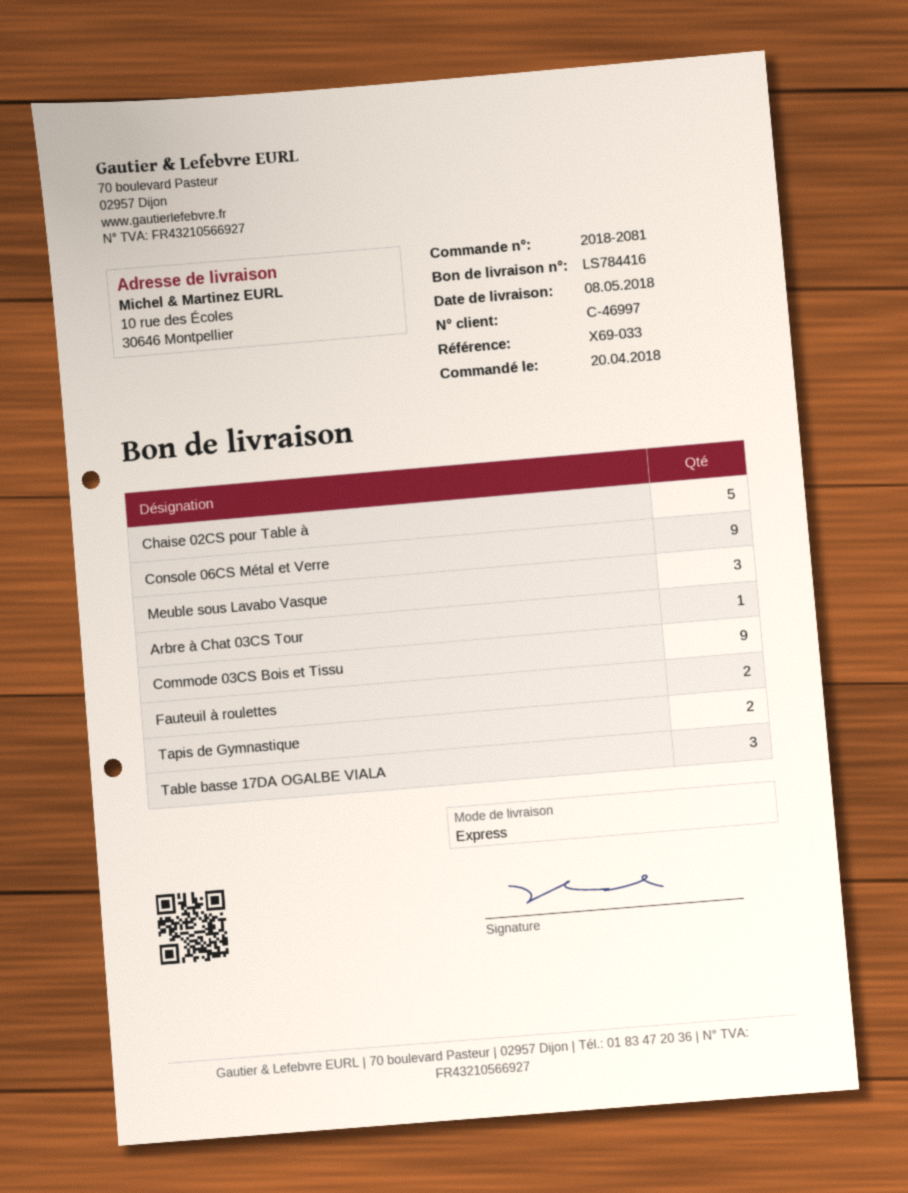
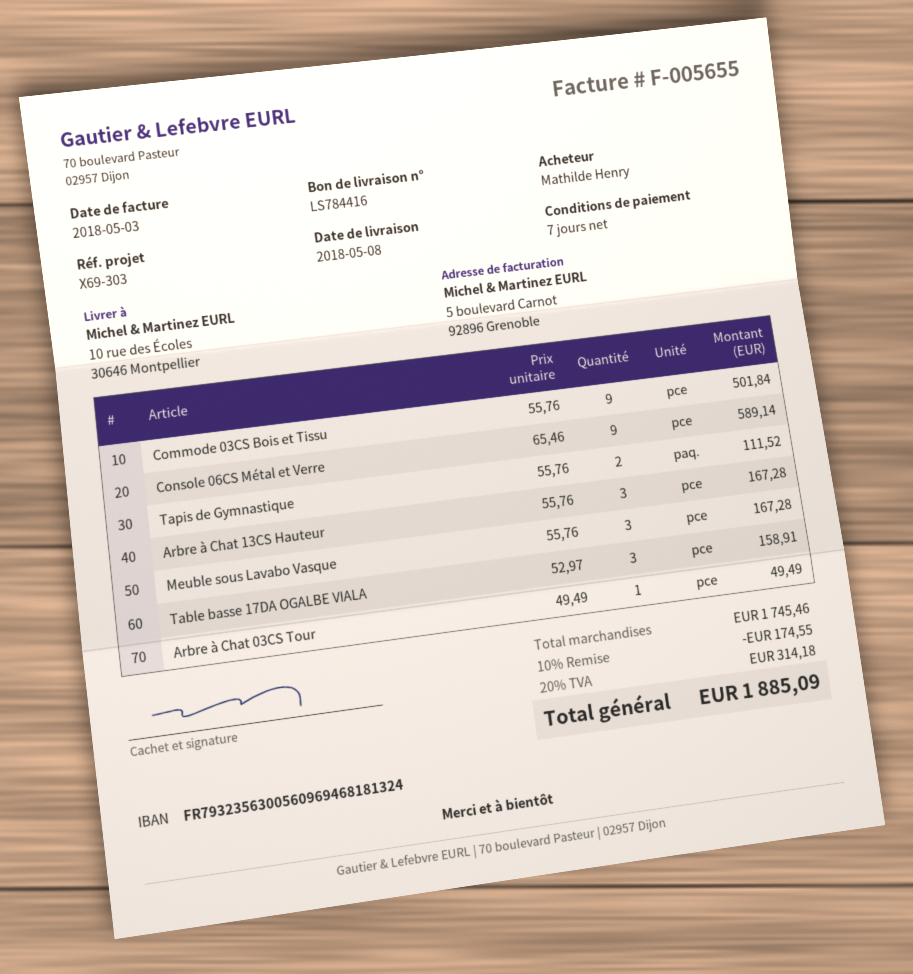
reference: X69-033 -> X69-303
Chaise 02CS pour Table à: 5 -> none
Fauteuil à roulettes: 2 -> none
Arbre à Chat 13CS Hauteur: none -> 3

